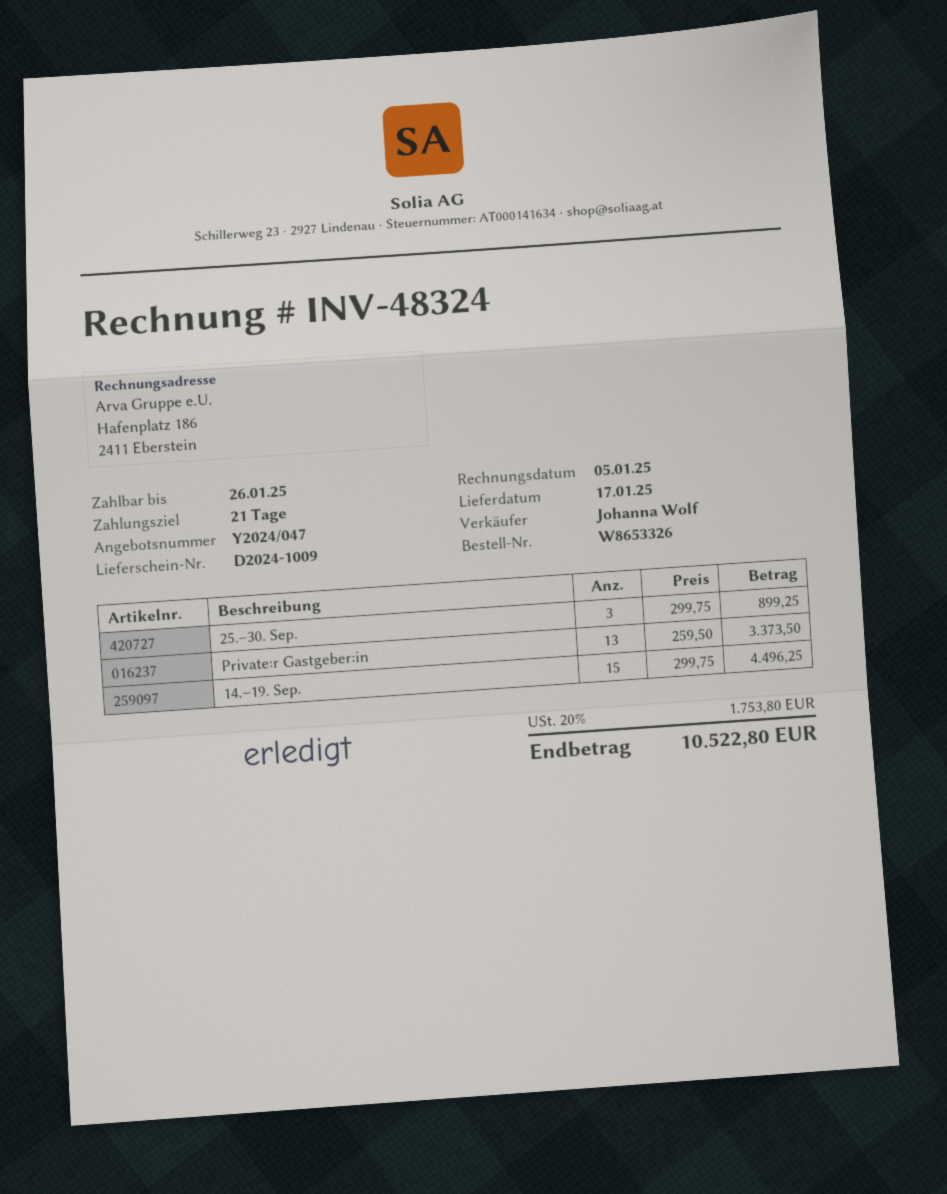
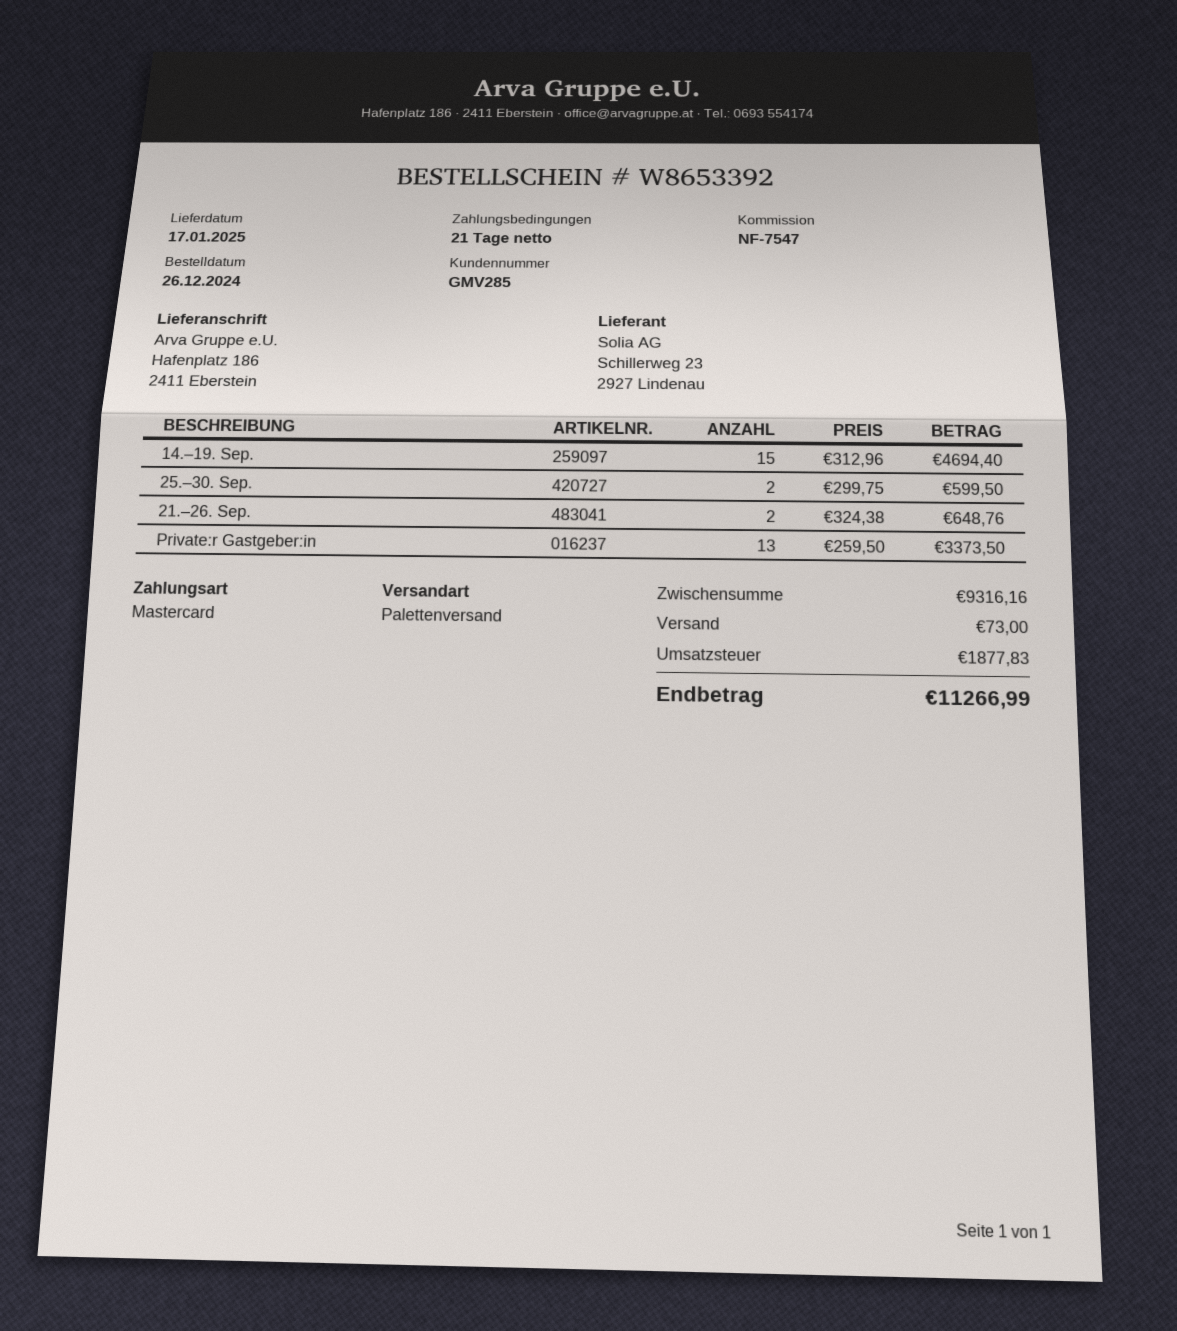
order number: W8653326 -> W8653392
25.–30. Sep.: 3 x 299.75 = 899.25 -> 2 x 299.75 = 599.50
14.–19. Sep.: 15 x 299.75 = 4496.25 -> 15 x 312.96 = 4694.40
21.–26. Sep.: none -> 2 x 324.38 = 648.76
shipping: none -> 73.00
tax: 1753.80 -> 1877.83
total: 10522.80 -> 11266.99

